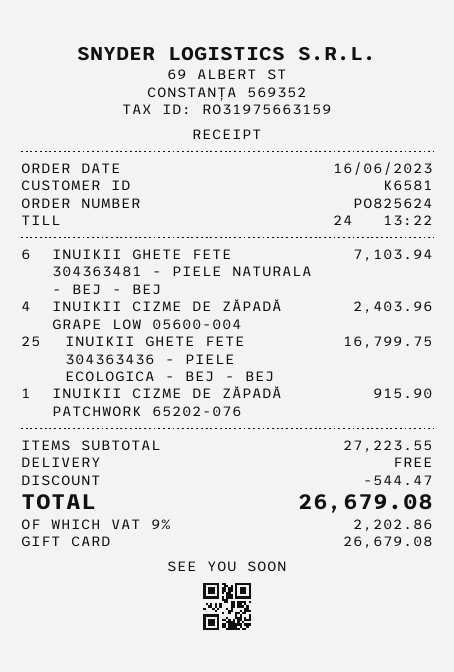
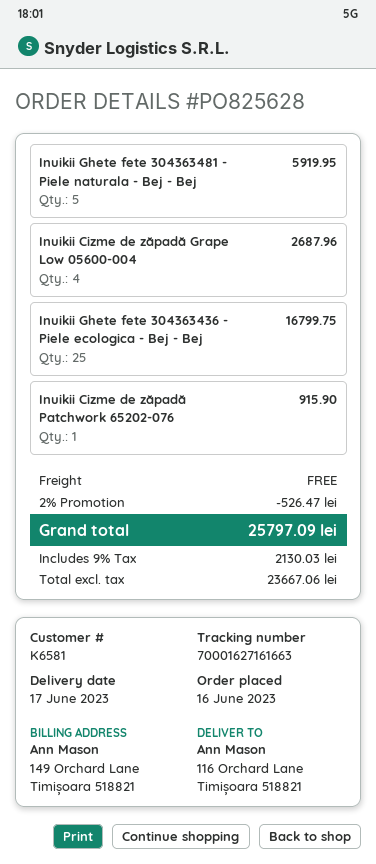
order number: PO825624 -> PO825628
INUIKII GHETE FETE 304363481 - PIELE NATURALA - BEJ - BEJ: 6 for 7103.94 -> 5 for 5919.95
INUIKII CIZME DE ZĂPADĂ GRAPE LOW 05600-004: 4 for 2403.96 -> 4 for 2687.96
discount: 544.47 -> 526.47
tax: 9% = 2202.86 -> 9% = 2130.03
total: 26679.08 -> 25797.09

